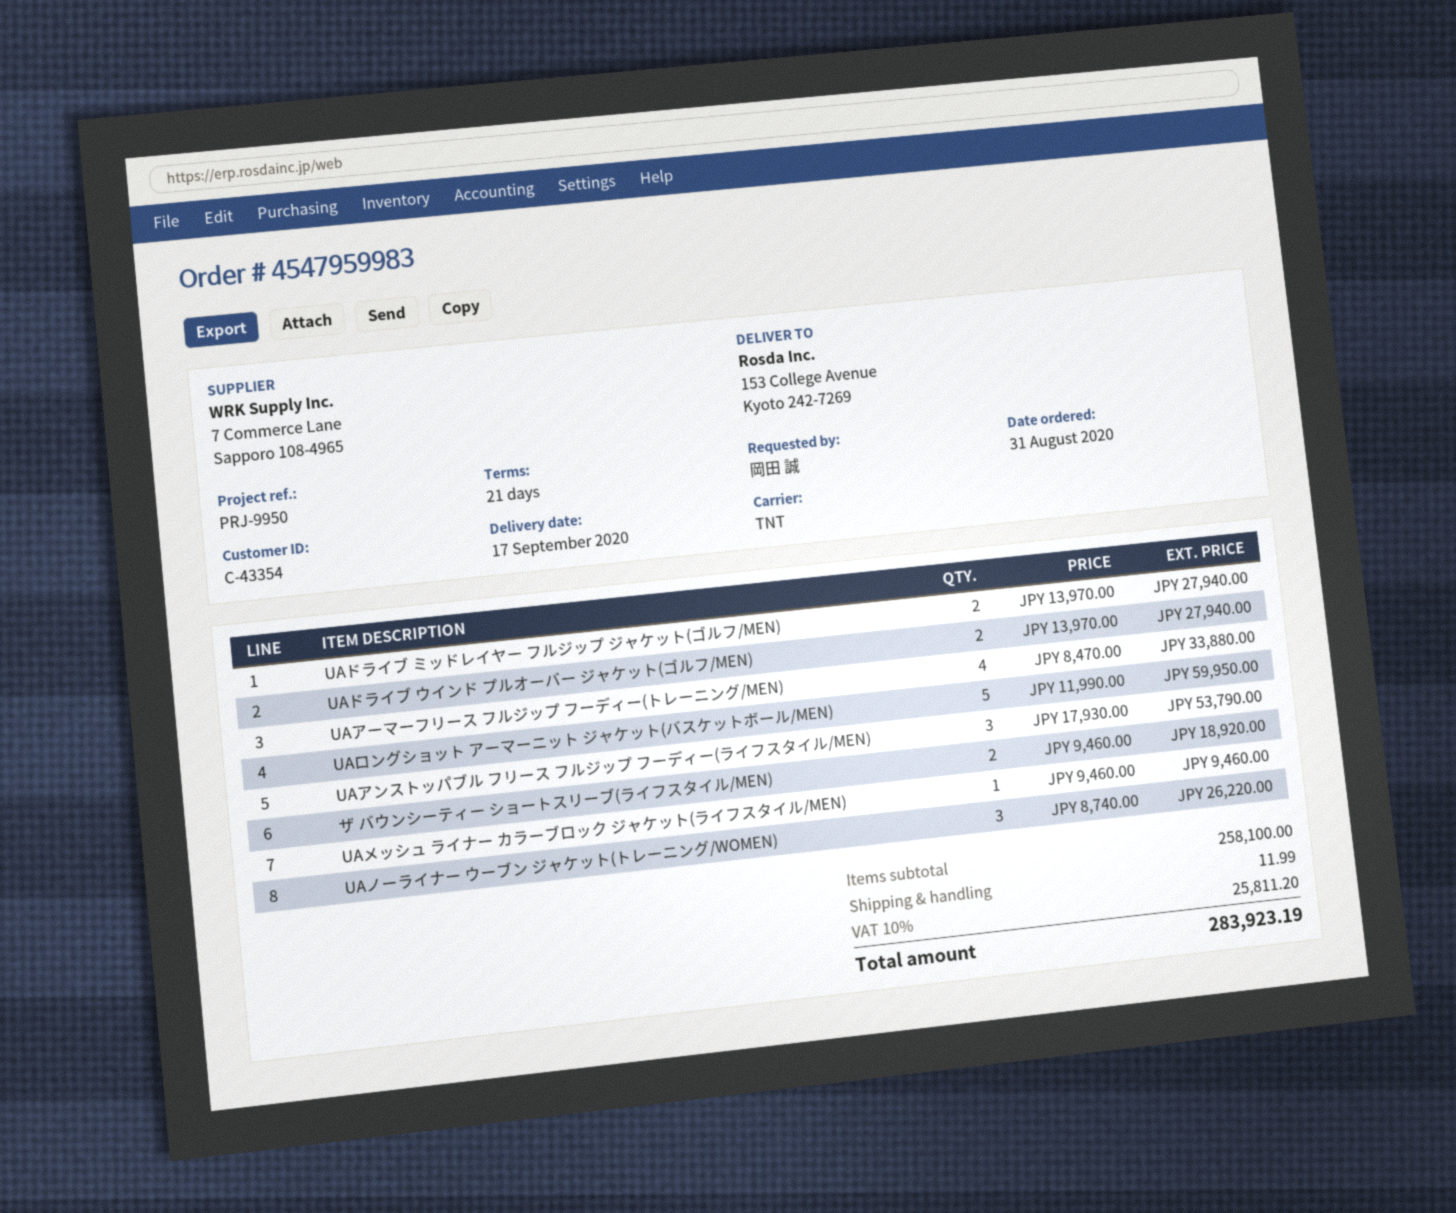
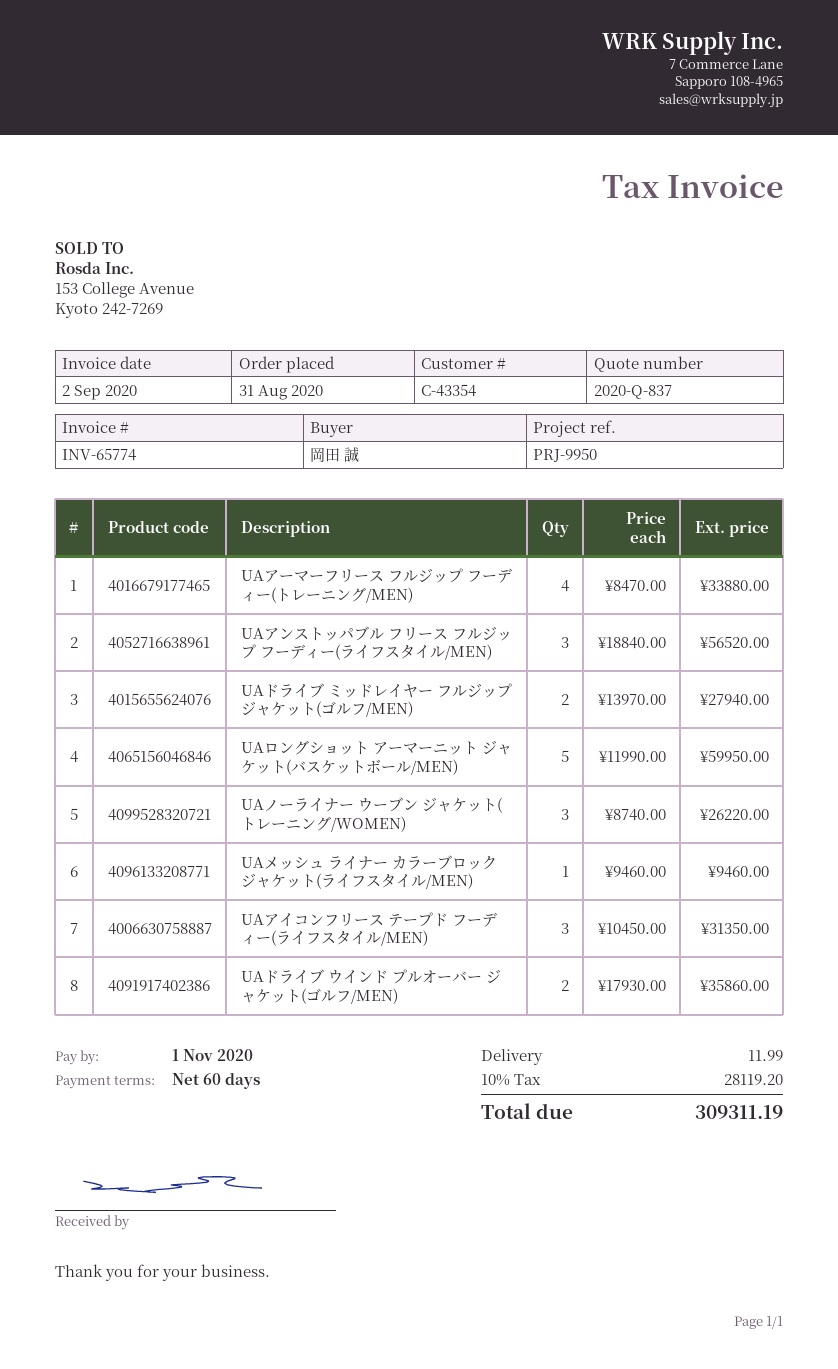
payment terms: 21 days -> 60 days
UAドライブ ウインド プルオーバー ジャケット(ゴルフ/MEN): 2 x 13970.00 = 27940.00 -> 2 x 17930.00 = 35860.00
UAアンストッパブル フリース フルジップ フーディー(ライフスタイル/MEN): 3 x 17930.00 = 53790.00 -> 3 x 18840.00 = 56520.00
ザ バウンシーティー ショートスリーブ(ライフスタイル/MEN): 2 x 9460.00 = 18920.00 -> none
UAアイコンフリース テープド フーディー(ライフスタイル/MEN): none -> 3 x 10450.00 = 31350.00
tax: 10% = 25811.20 -> 10% = 28119.20
total: 283923.19 -> 309311.19

